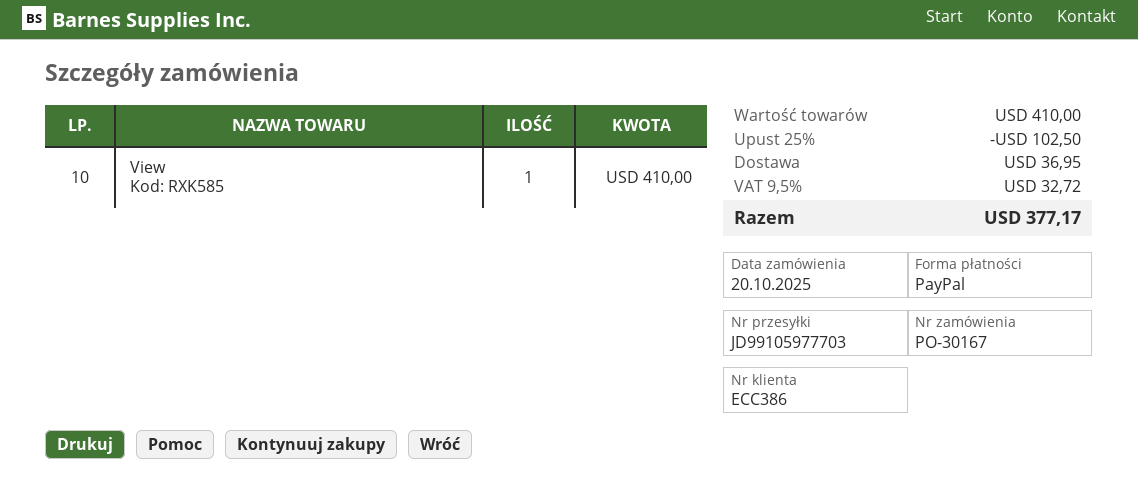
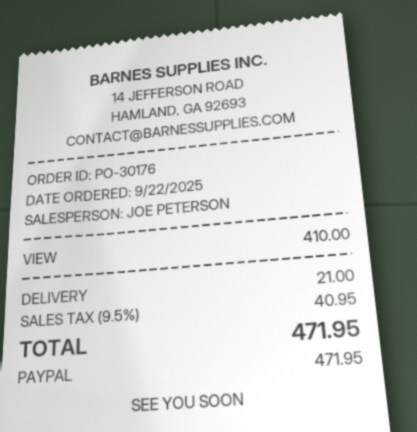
order number: PO-30167 -> PO-30176
order date: 2025-10-20 -> 2025-09-22
discount: 25% = 102.50 -> none
shipping: 36.95 -> 21.00
tax: 9.5% = 32.72 -> 9.5% = 40.95
total: 377.17 -> 471.95

